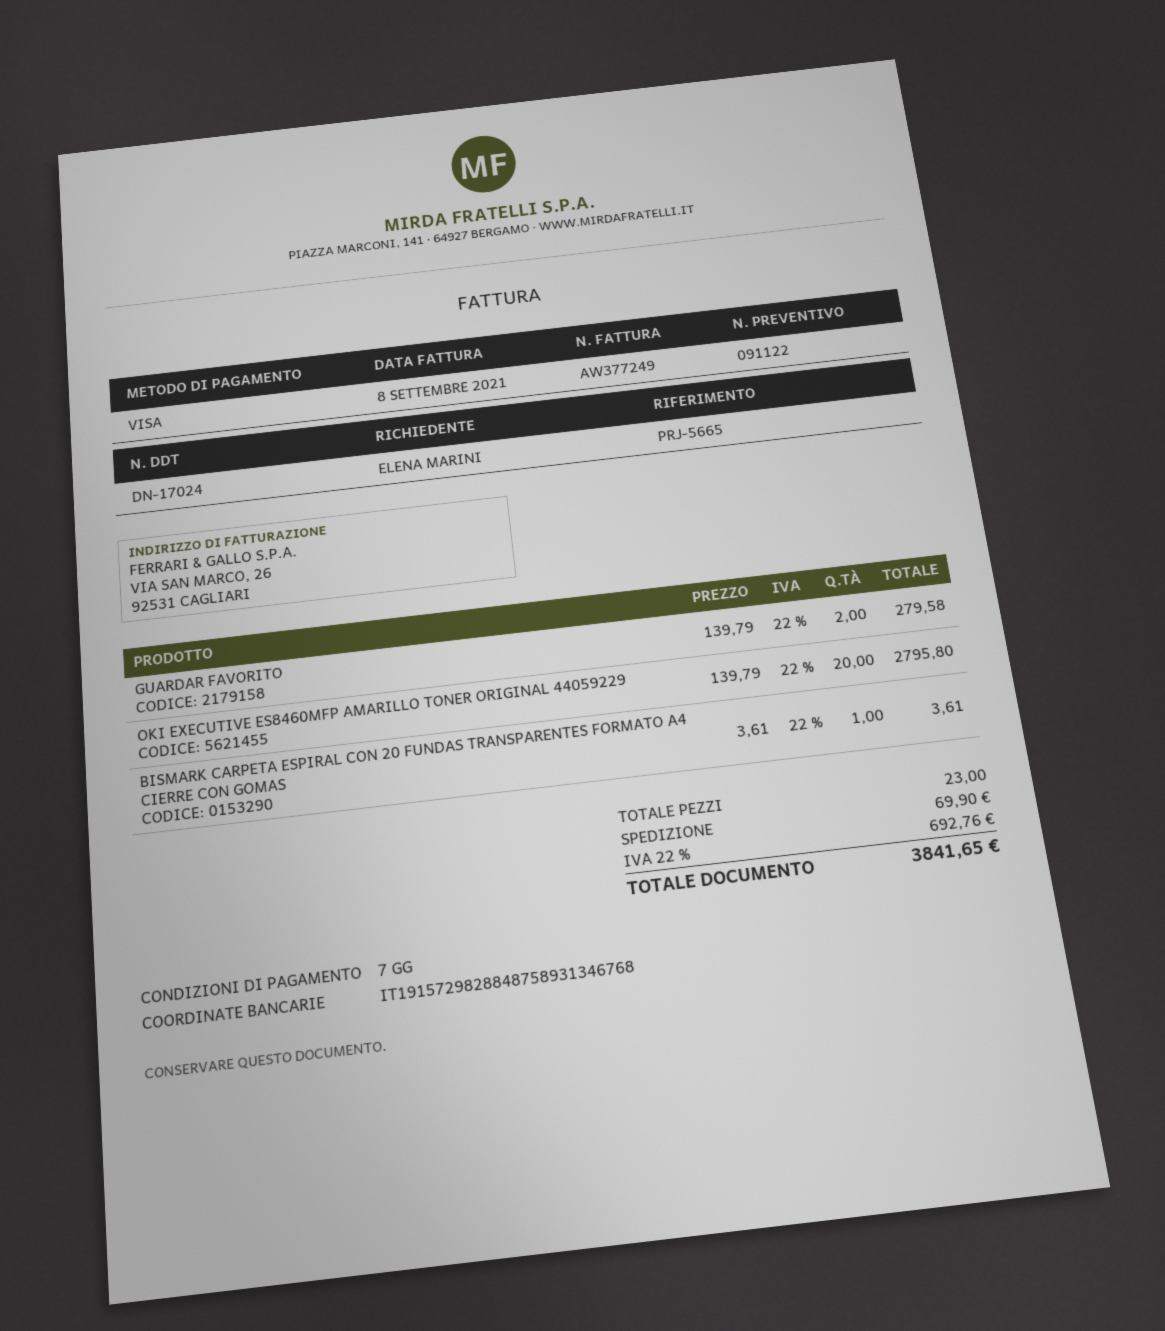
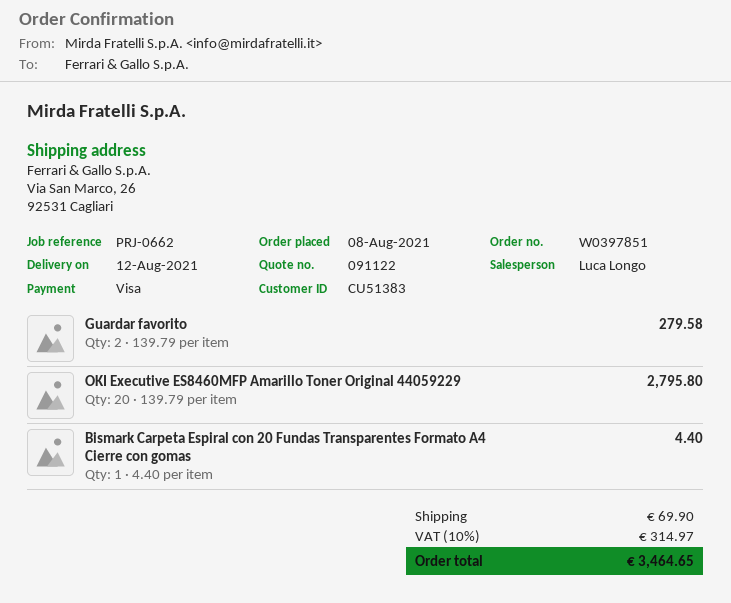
reference: PRJ-5665 -> PRJ-0662
BISMARK CARPETA ESPIRAL CON 20 FUNDAS TRANSPARENTES FORMATO A4 CIERRE CON GOMAS: 1 x 3.61 = 3.61 -> 1 x 4.40 = 4.40
tax: 22% = 692.76 -> 10% = 314.97
total: 3841.65 -> 3464.65

